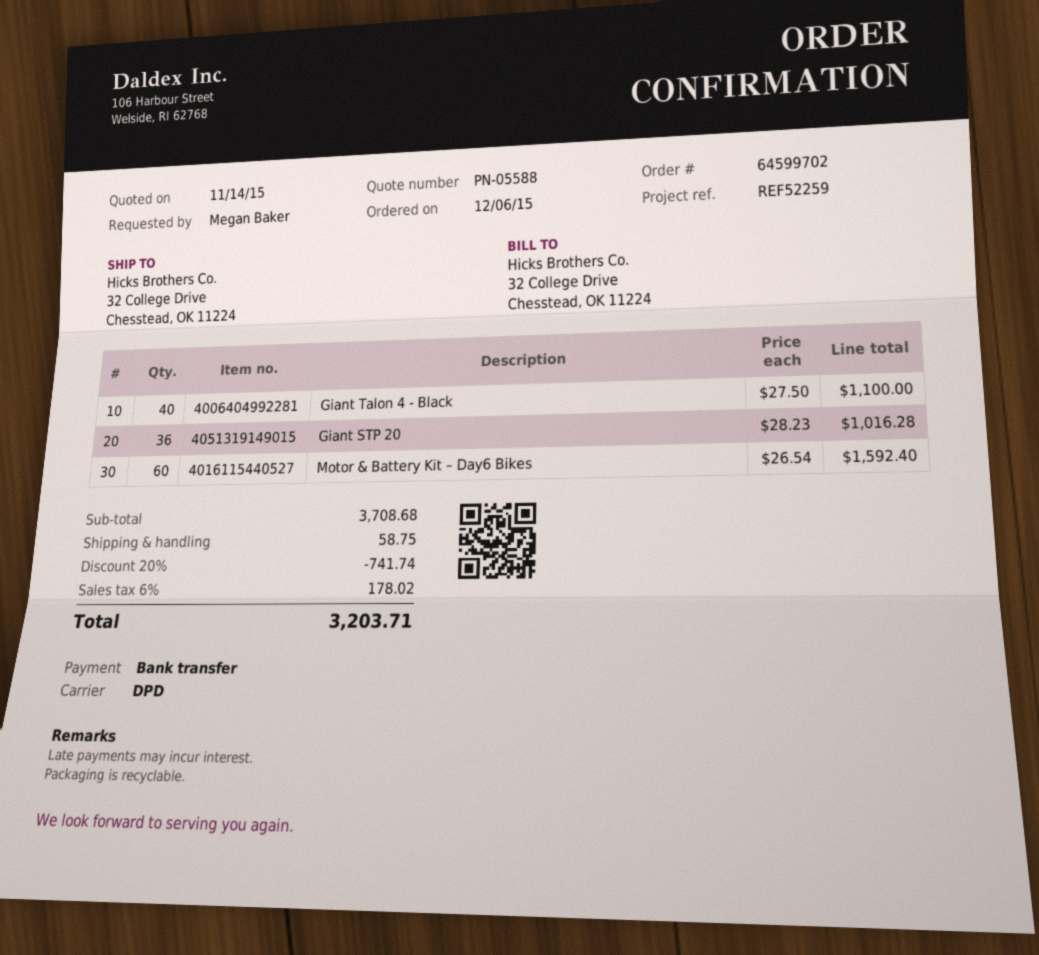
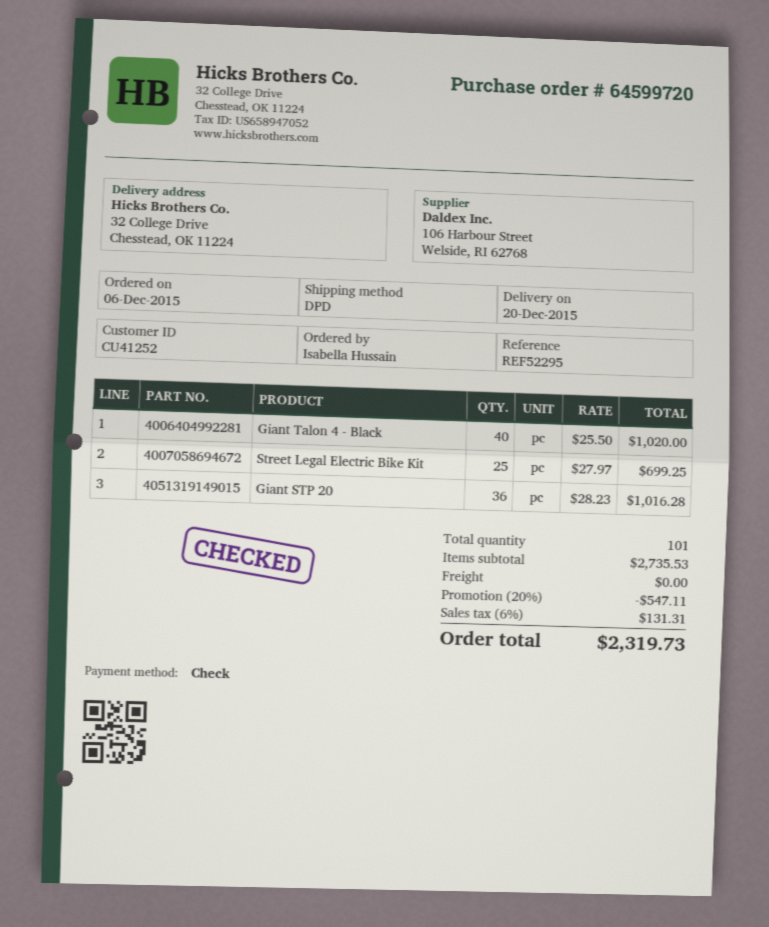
order number: 64599702 -> 64599720
reference: REF52259 -> REF52295
ordered by: Megan Baker -> Isabella Hussain
payment method: bank transfer -> cheque
Giant Talon 4 - Black: 40 x 27.50 = 1100.00 -> 40 x 25.50 = 1020.00
Motor & Battery Kit – Day6 Bikes: 60 x 26.54 = 1592.40 -> none
Street Legal Electric Bike Kit: none -> 25 x 27.97 = 699.25
subtotal: 3708.68 -> 2735.53
discount: 20% = 741.74 -> 20% = 547.11
shipping: 58.75 -> 0.00
tax: 6% = 178.02 -> 6% = 131.31
total: 3203.71 -> 2319.73

